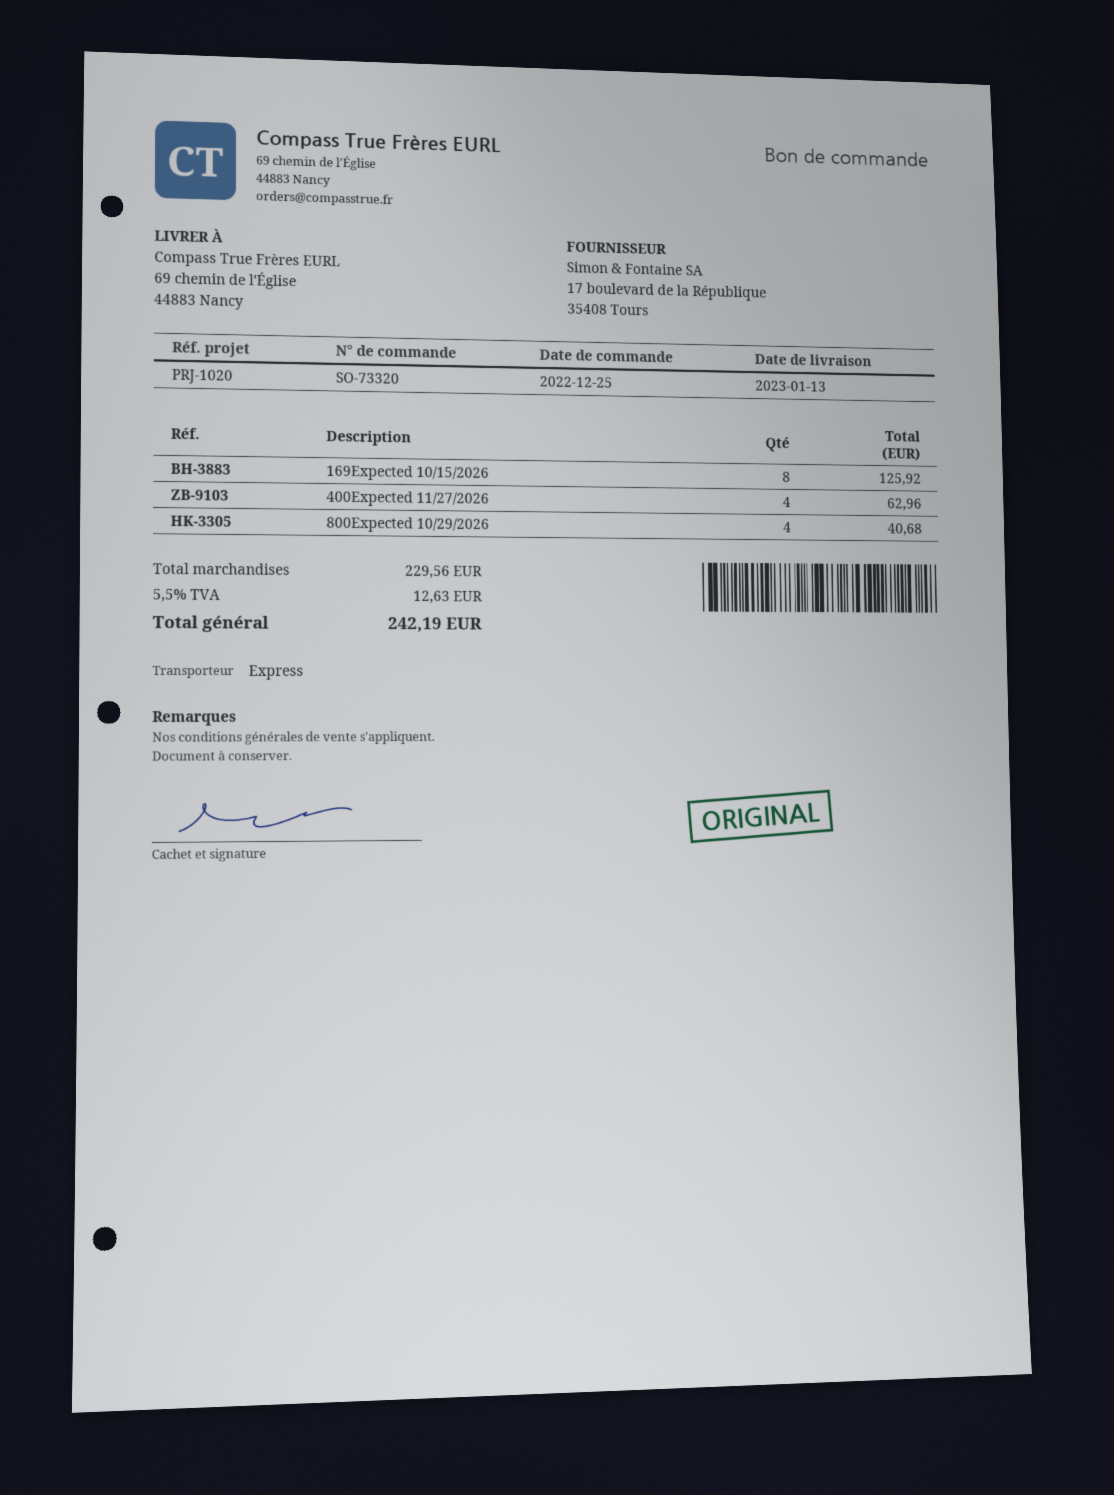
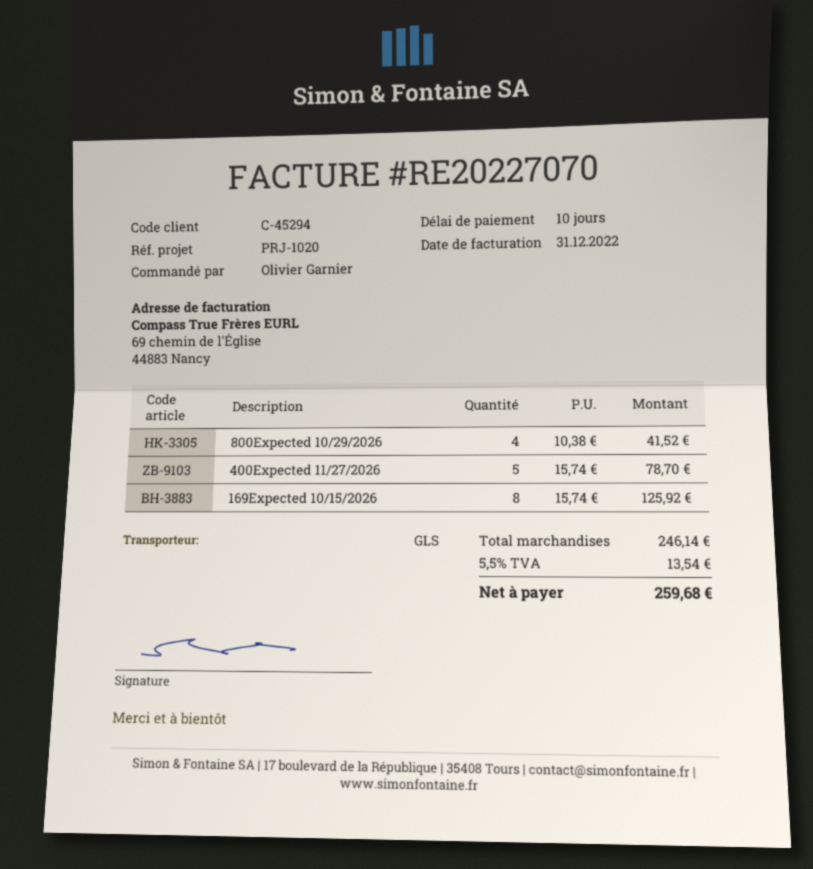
shipping method: express -> GLS
400Expected 11/27/2026: 4 for 62.96 -> 5 for 78.70
800Expected 10/29/2026: 4 for 40.68 -> 4 for 41.52
subtotal: 229.56 -> 246.14
tax: 5.5% = 12.63 -> 5.5% = 13.54
total: 242.19 -> 259.68

